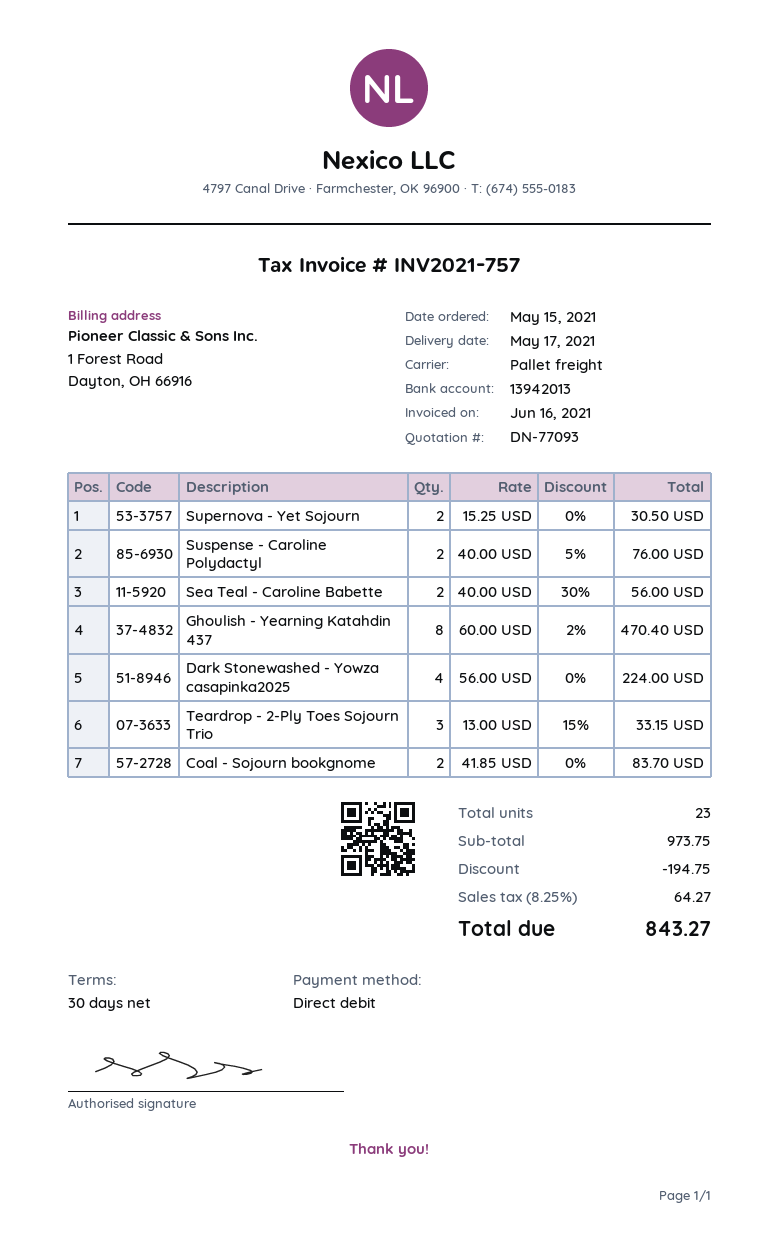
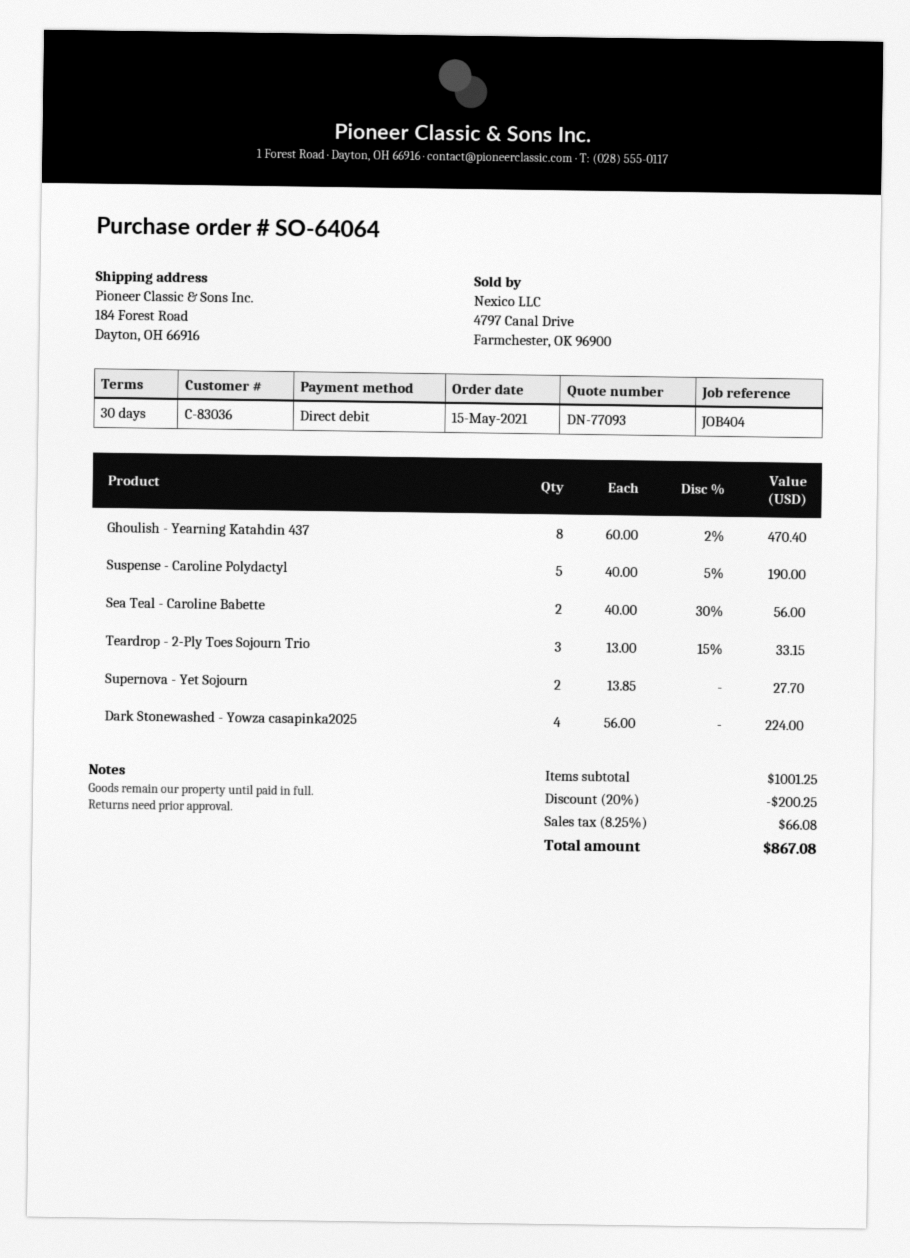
Supernova - Yet Sojourn: 2 x 15.25 = 30.50 -> 2 x 13.85 = 27.70
Suspense - Caroline Polydactyl: 2 x 40.00 - 5% = 76.00 -> 5 x 40.00 - 5% = 190.00
Coal - Sojourn bookgnome: 2 x 41.85 = 83.70 -> none
subtotal: 973.75 -> 1001.25
discount: 194.75 -> 200.25
tax: 8.25% = 64.27 -> 8.25% = 66.08
total: 843.27 -> 867.08

